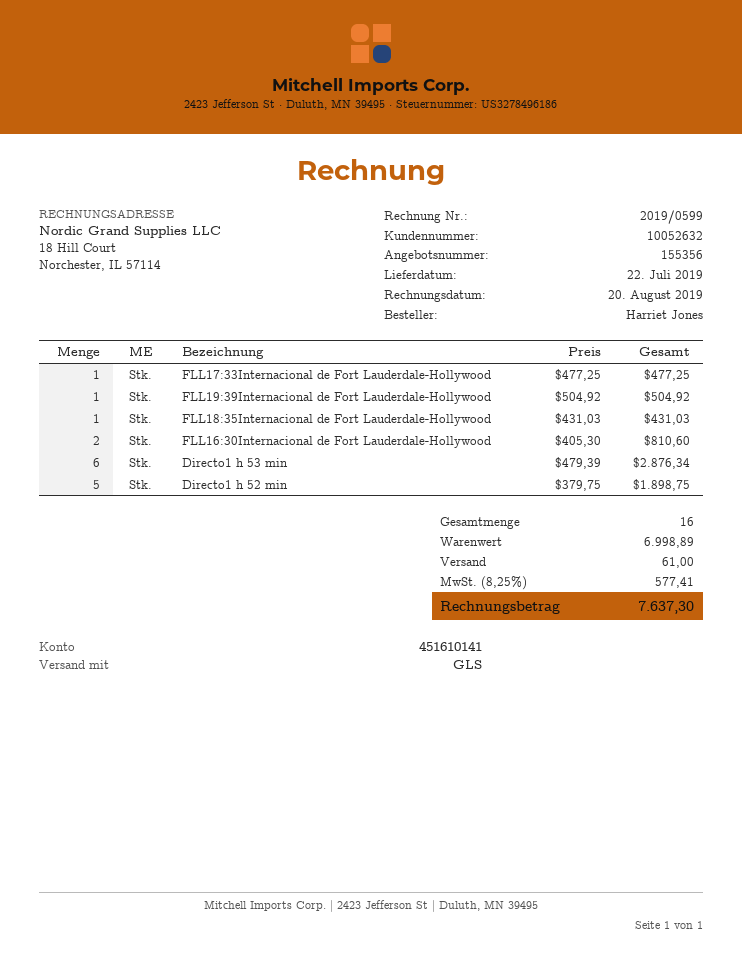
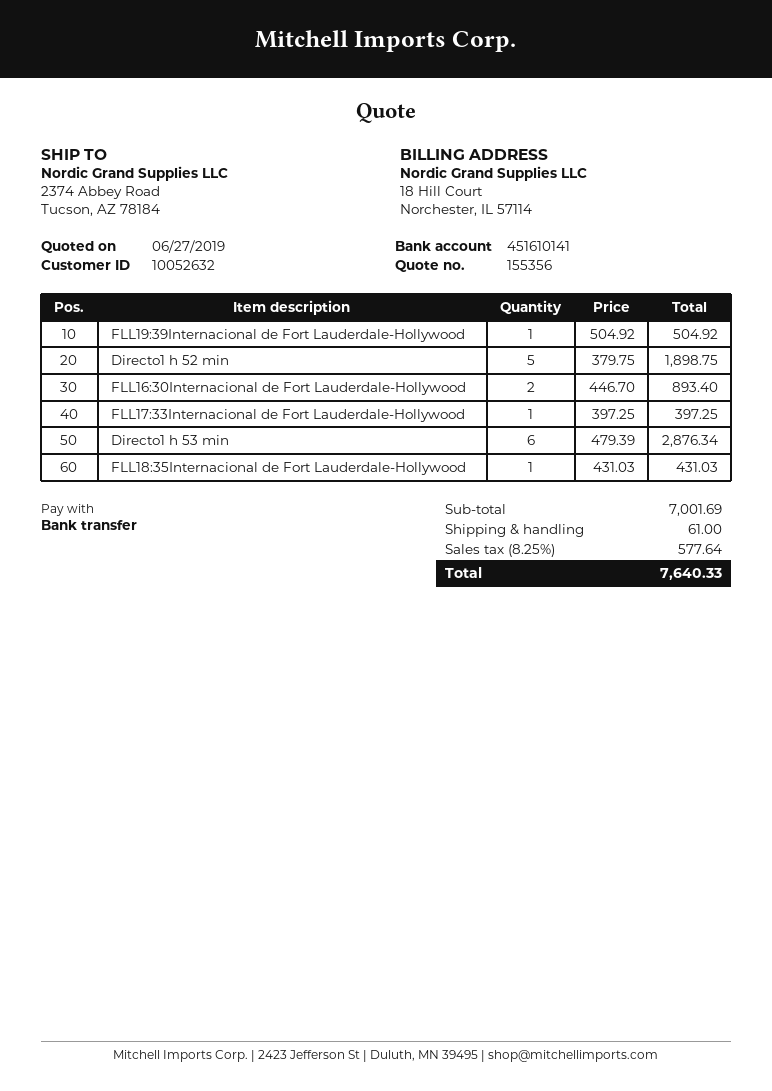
FLL17:33Internacional de Fort Lauderdale-Hollywood: 1 x 477.25 = 477.25 -> 1 x 397.25 = 397.25
FLL16:30Internacional de Fort Lauderdale-Hollywood: 2 x 405.30 = 810.60 -> 2 x 446.70 = 893.40
subtotal: 6998.89 -> 7001.69
tax: 8.25% = 577.41 -> 8.25% = 577.64
total: 7637.30 -> 7640.33

